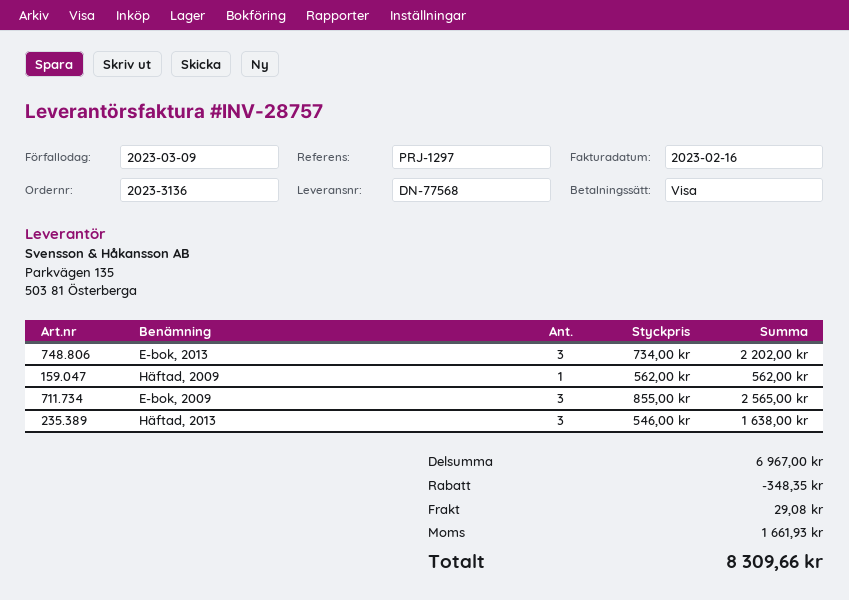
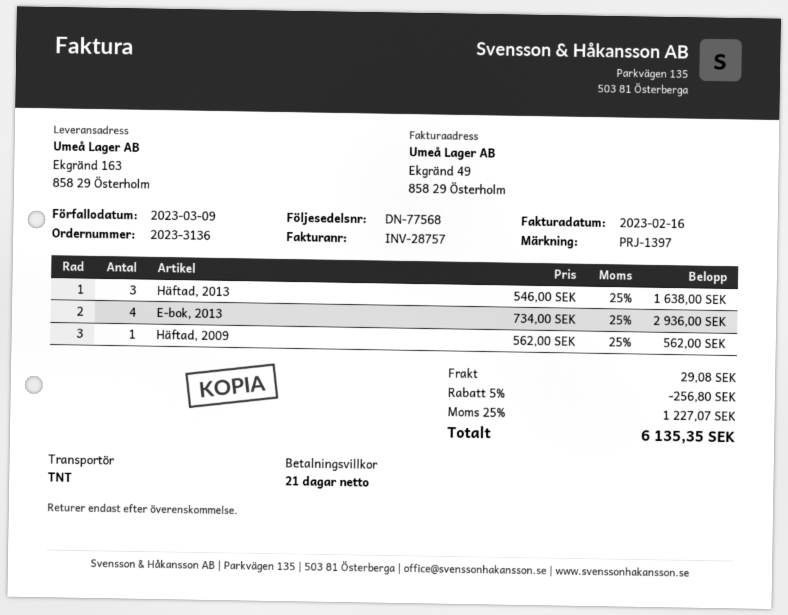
reference: PRJ-1297 -> PRJ-1397
E-bok, 2013: 3 x 734.00 = 2202.00 -> 4 x 734.00 = 2936.00
E-bok, 2009: 3 x 855.00 = 2565.00 -> none
discount: 348.35 -> 256.80
tax: 1661.93 -> 1227.07
total: 8309.66 -> 6135.35

